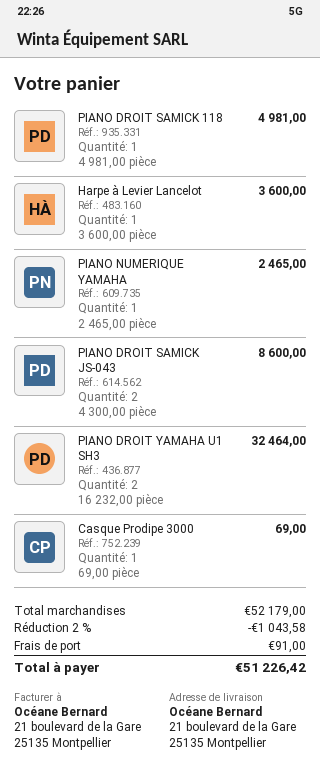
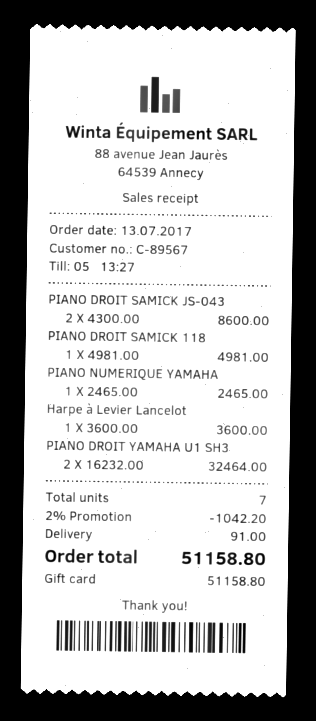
Casque Prodipe 3000: 1 x 69.00 = 69.00 -> none
discount: 2% = 1043.58 -> 2% = 1042.20
total: 51226.42 -> 51158.80

